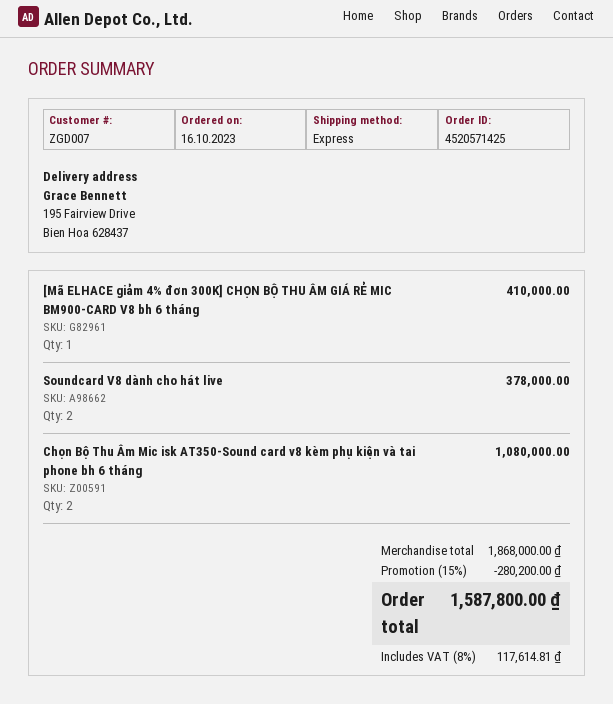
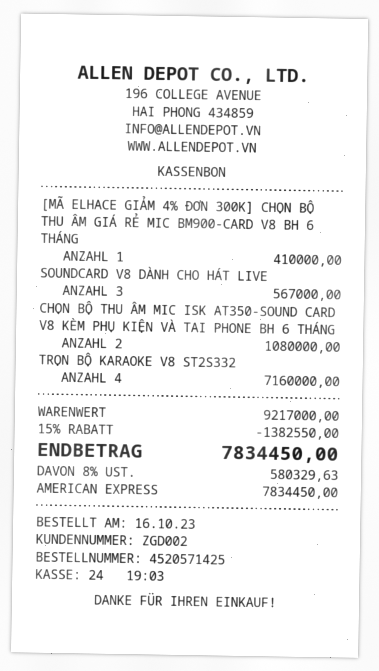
customer number: ZGD007 -> ZGD002
Soundcard V8 dành cho hát live: 2 for 378000.00 -> 3 for 567000.00
TRỌN BỘ KARAOKE V8 ST2S332: none -> 4 for 7160000.00
subtotal: 1868000.00 -> 9217000.00
discount: 15% = 280200.00 -> 15% = 1382550.00
tax: 8% = 117614.81 -> 8% = 580329.63
total: 1587800.00 -> 7834450.00

